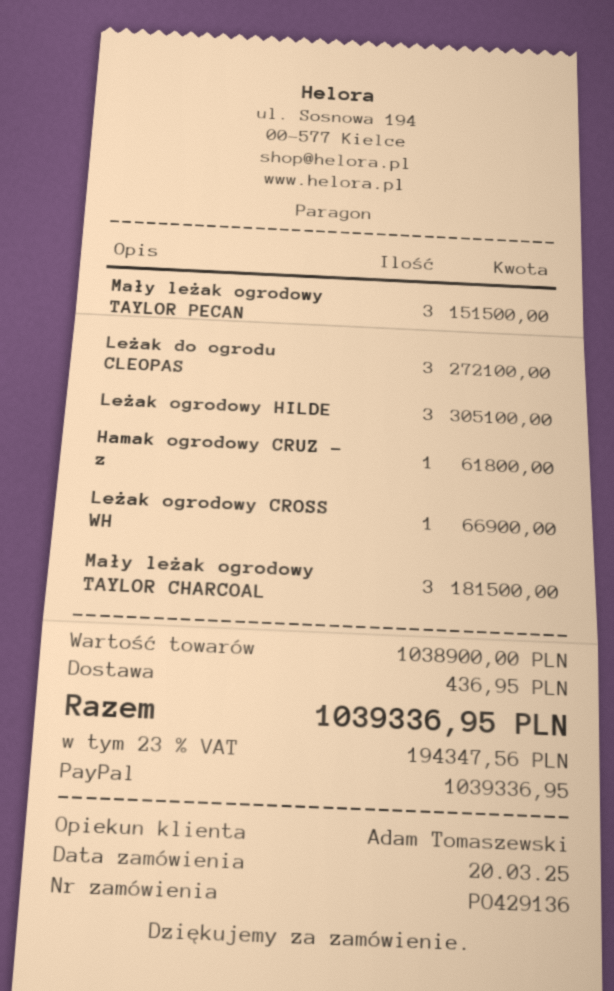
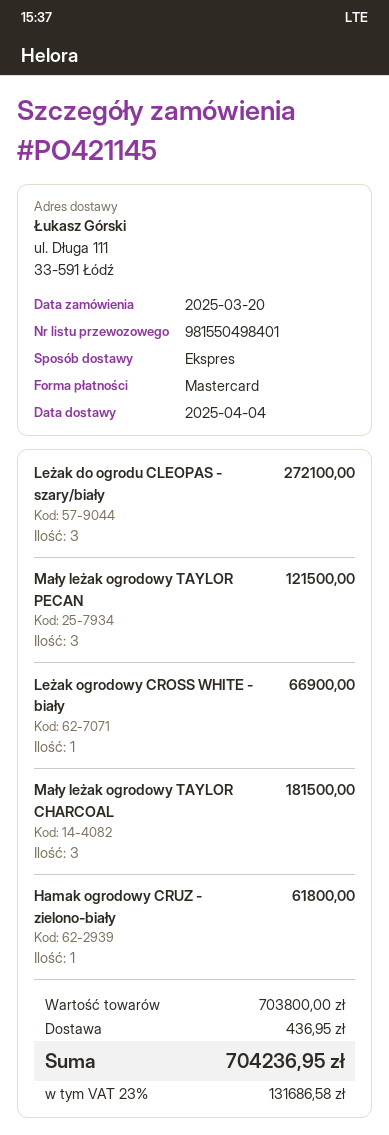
order number: PO429136 -> PO421145
payment method: PayPal -> Mastercard
Mały leżak ogrodowy TAYLOR PECAN: 3 for 151500.00 -> 3 for 121500.00
Leżak ogrodowy HILDE: 3 for 305100.00 -> none
subtotal: 1038900.00 -> 703800.00
tax: 23% = 194347.56 -> 23% = 131686.58
total: 1039336.95 -> 704236.95

